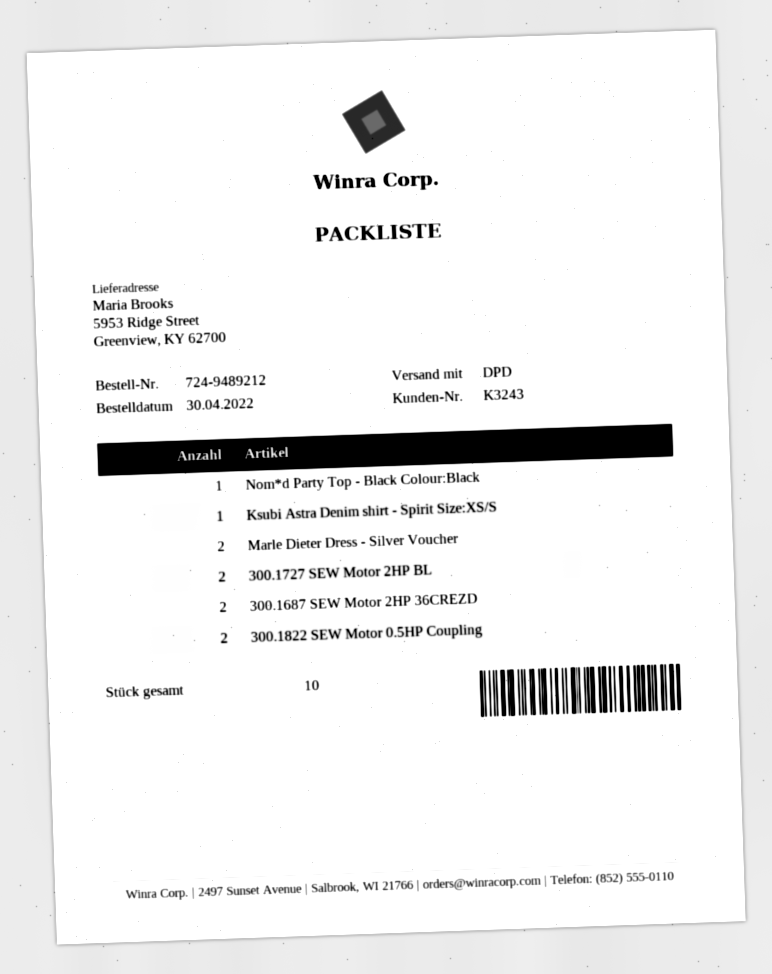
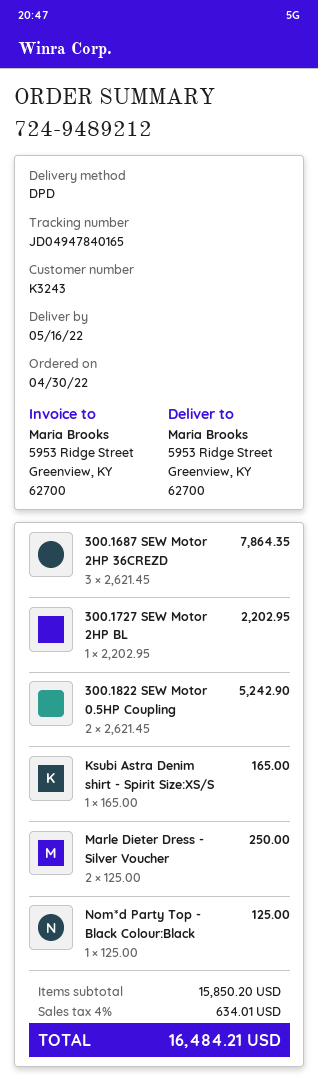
300.1727 SEW Motor 2HP BL: 2 -> 1
300.1687 SEW Motor 2HP 36CREZD: 2 -> 3

